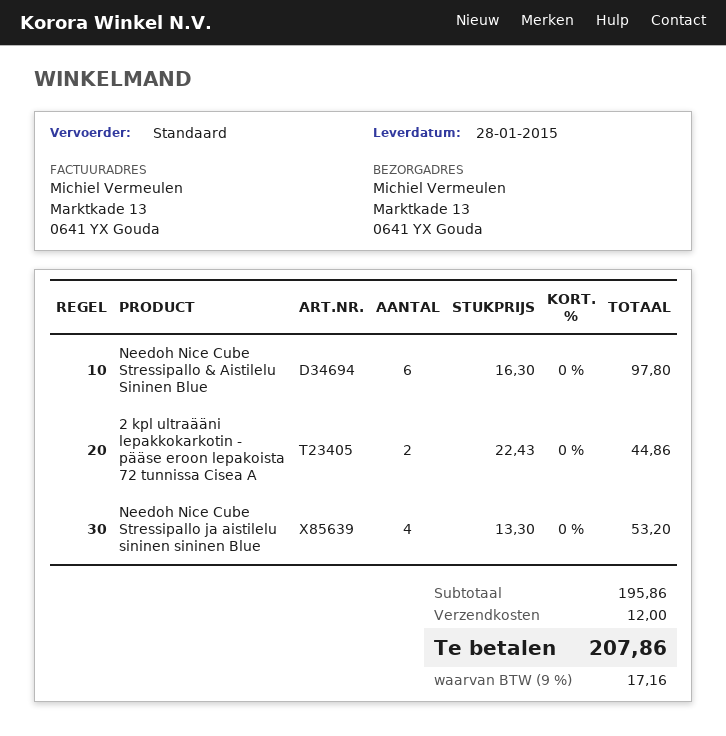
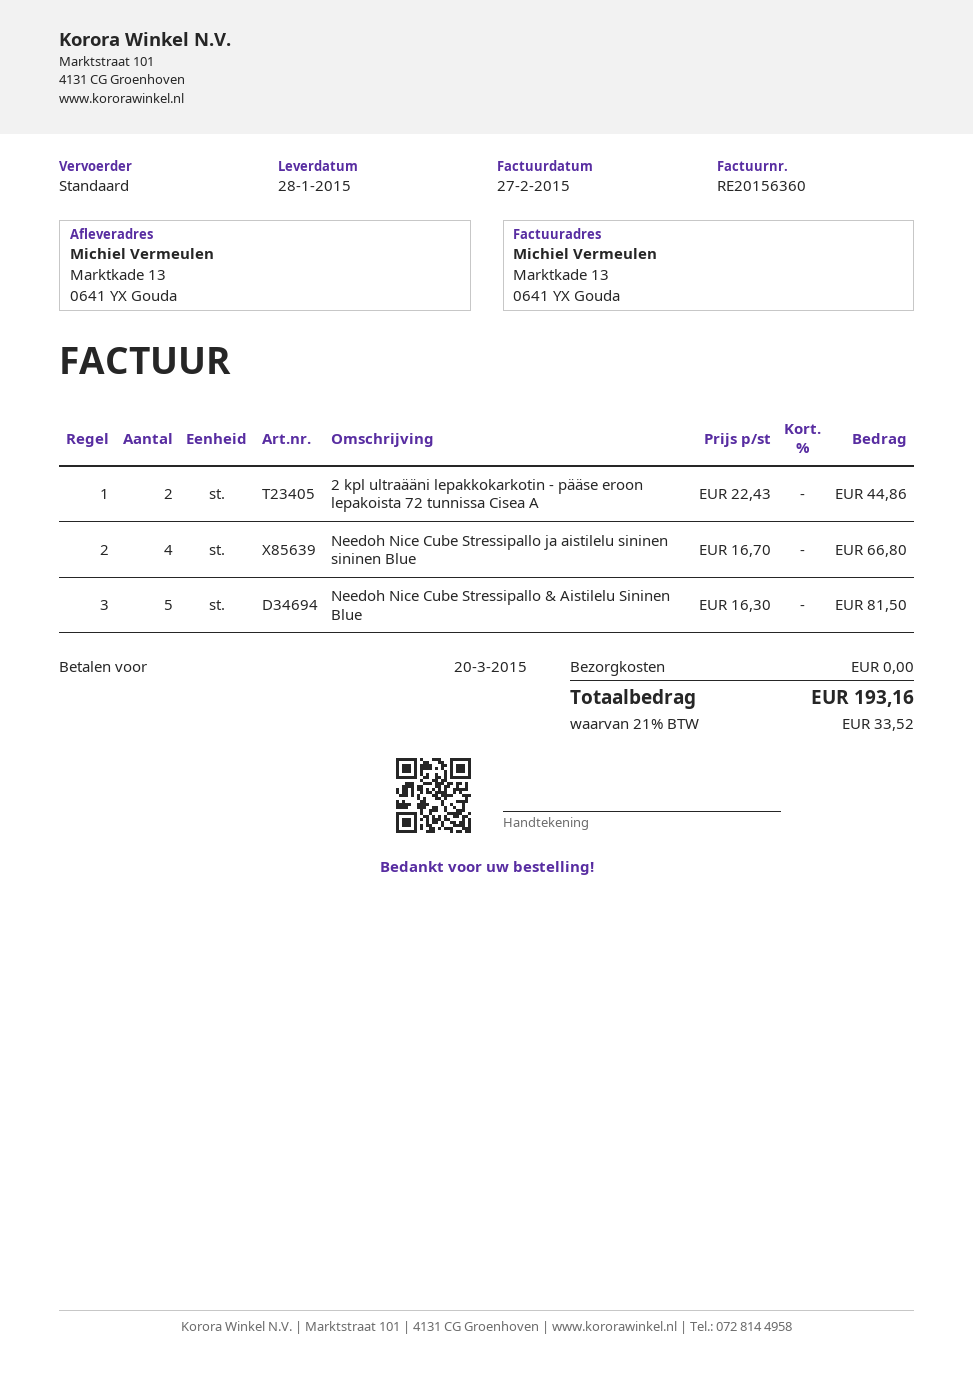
Needoh Nice Cube Stressipallo & Aistilelu Sininen Blue: 6 x 16.30 = 97.80 -> 5 x 16.30 = 81.50
Needoh Nice Cube Stressipallo ja aistilelu sininen sininen Blue: 4 x 13.30 = 53.20 -> 4 x 16.70 = 66.80
shipping: 12.00 -> 0.00
tax: 9% = 17.16 -> 21% = 33.52
total: 207.86 -> 193.16

